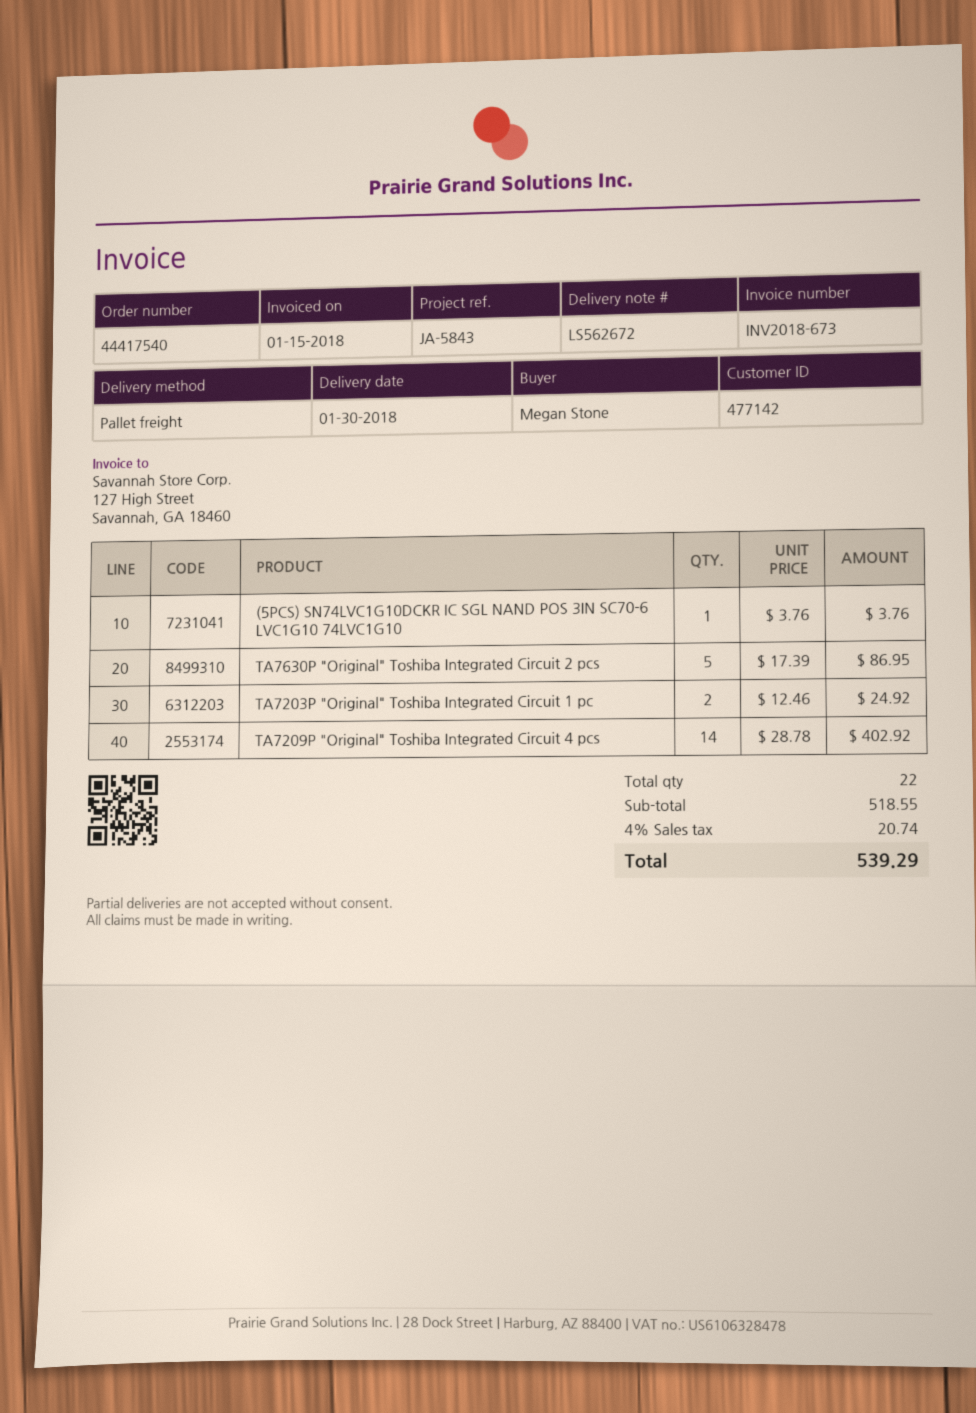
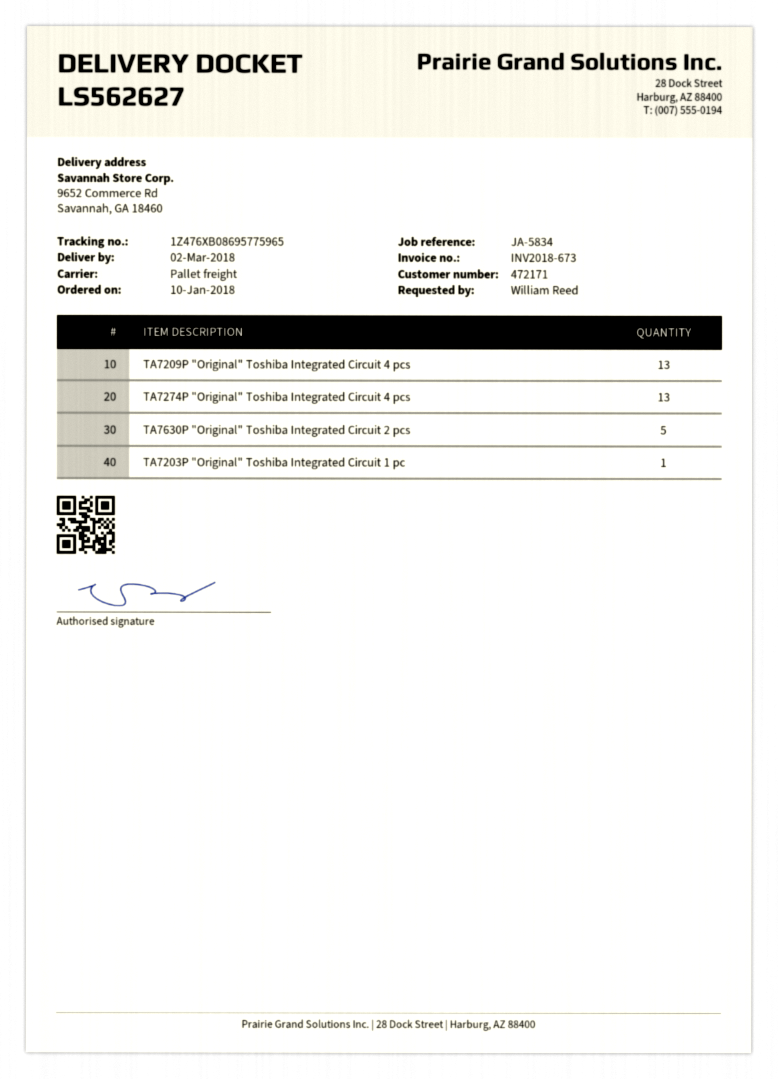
delivery note number: LS562672 -> LS562627
delivery date: 2018-01-30 -> 2018-03-02
customer number: 477142 -> 472171
reference: JA-5843 -> JA-5834
ordered by: Megan Stone -> William Reed
(5PCS) SN74LVC1G10DCKR IC SGL NAND POS 3IN SC70-6 LVC1G10 74LVC1G10: 1 -> none
TA7203P "Original" Toshiba Integrated Circuit 1 pc: 2 -> 1
TA7209P "Original" Toshiba Integrated Circuit 4 pcs: 14 -> 13
TA7274P "Original" Toshiba Integrated Circuit 4 pcs: none -> 13

